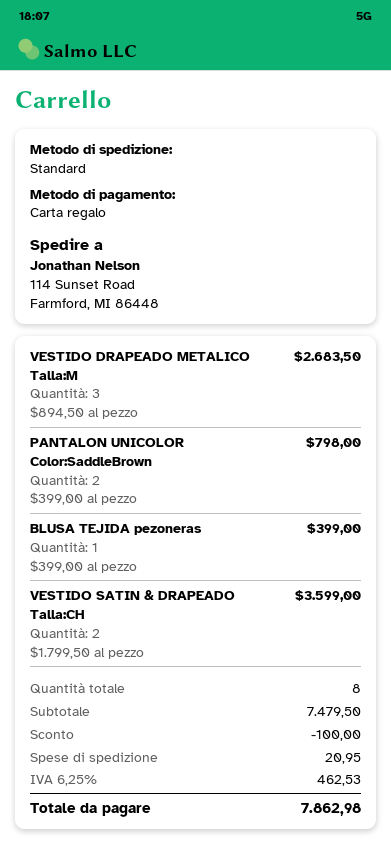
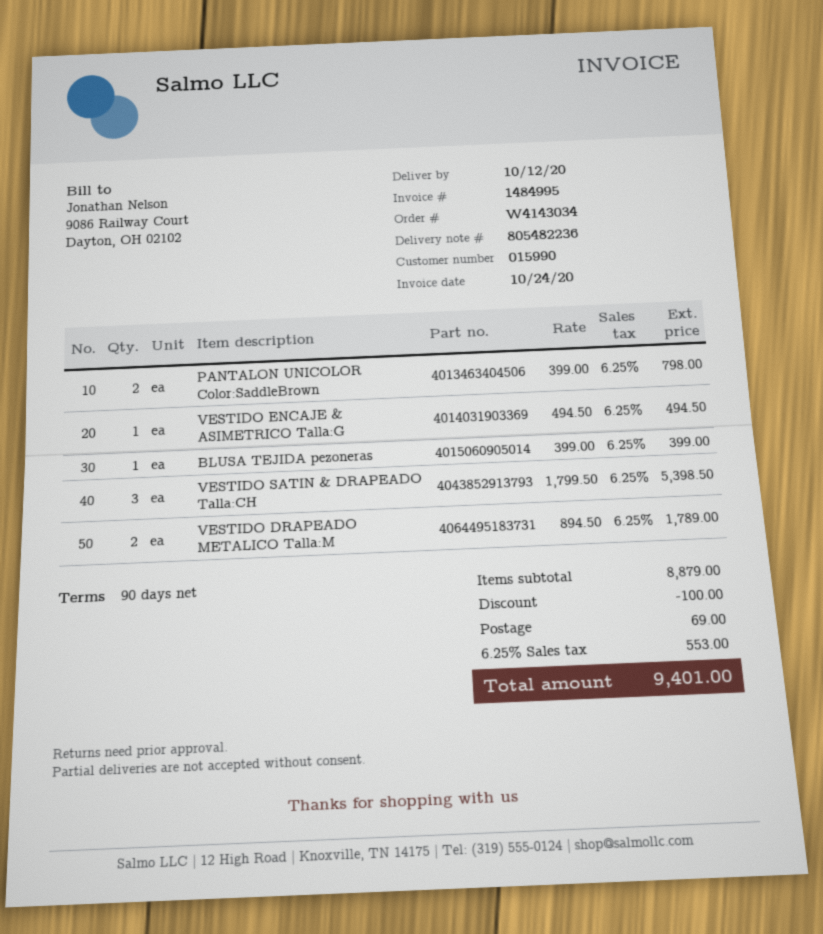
VESTIDO DRAPEADO METALICO Talla:M: 3 x 894.50 = 2683.50 -> 2 x 894.50 = 1789.00
VESTIDO SATIN & DRAPEADO Talla:CH: 2 x 1799.50 = 3599.00 -> 3 x 1799.50 = 5398.50
VESTIDO ENCAJE & ASIMETRICO Talla:G: none -> 1 x 494.50 = 494.50
subtotal: 7479.50 -> 8879.00
shipping: 20.95 -> 69.00
tax: 6.25% = 462.53 -> 6.25% = 553.00
total: 7862.98 -> 9401.00

